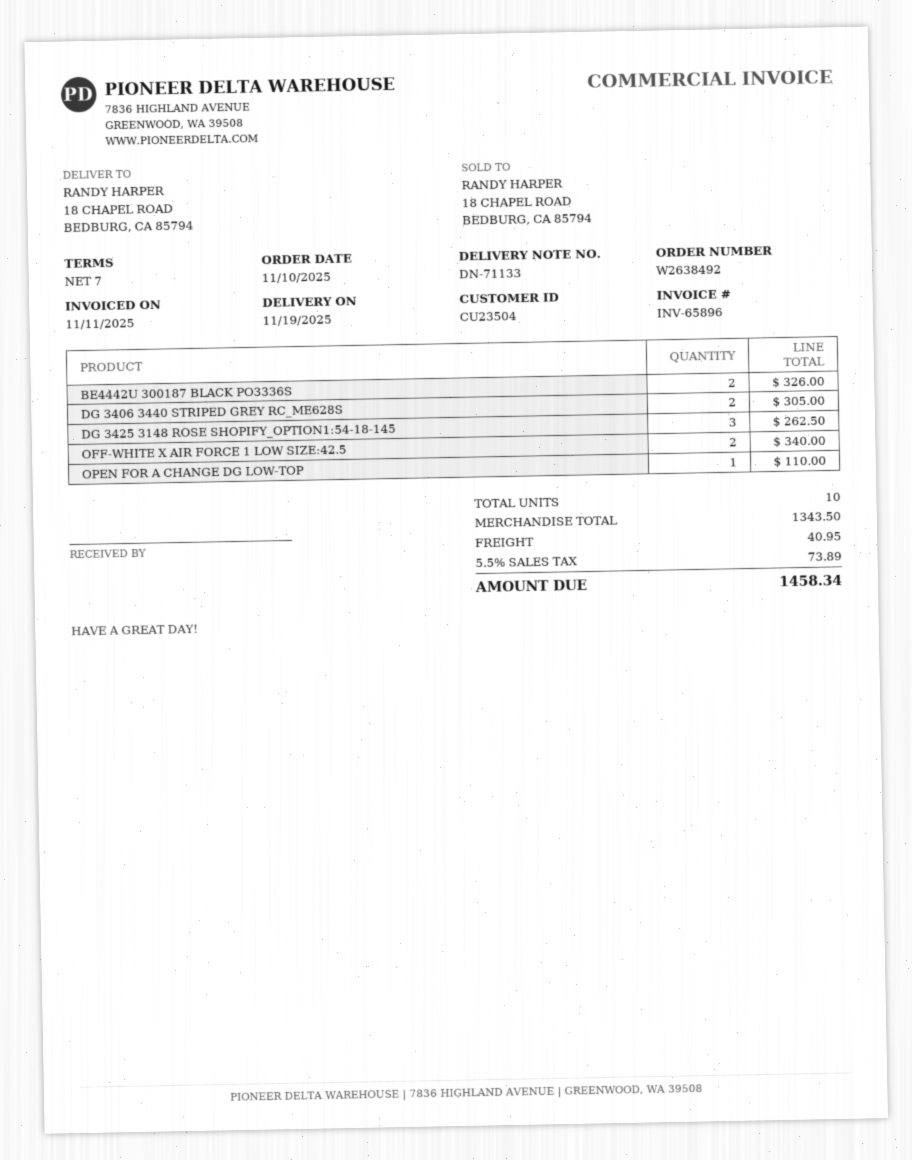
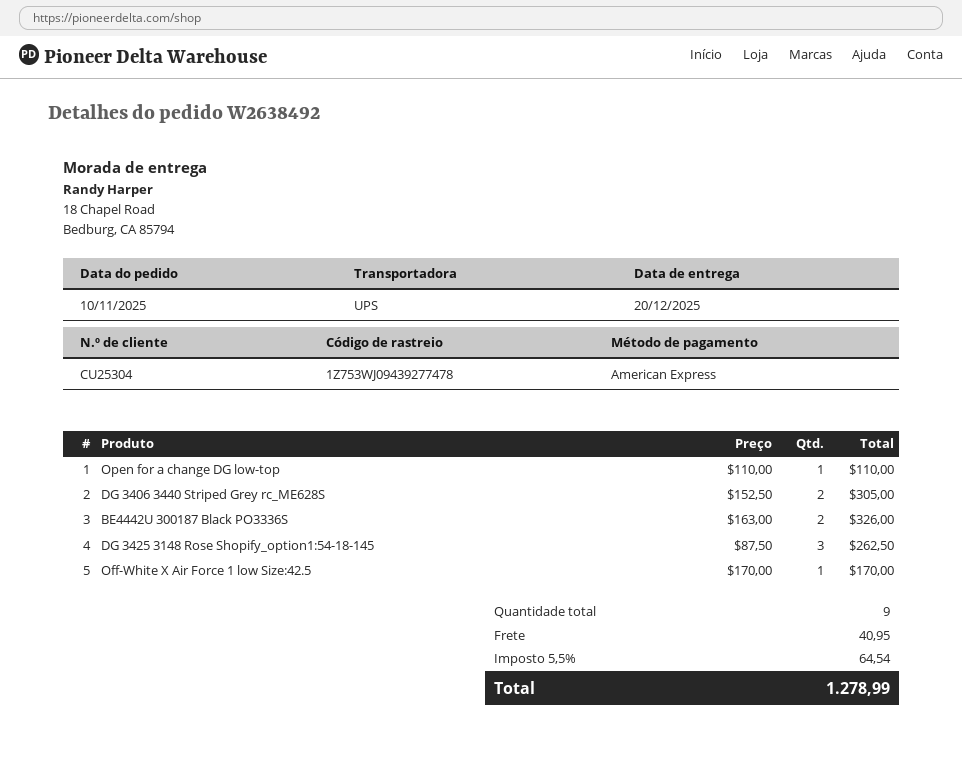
delivery date: 2025-11-19 -> 2025-12-20
customer number: CU23504 -> CU25304
OFF-WHITE X AIR FORCE 1 LOW SIZE:42.5: 2 for 340.00 -> 1 for 170.00
total quantity: 10 -> 9
tax: 5.5% = 73.89 -> 5.5% = 64.54
total: 1458.34 -> 1278.99

